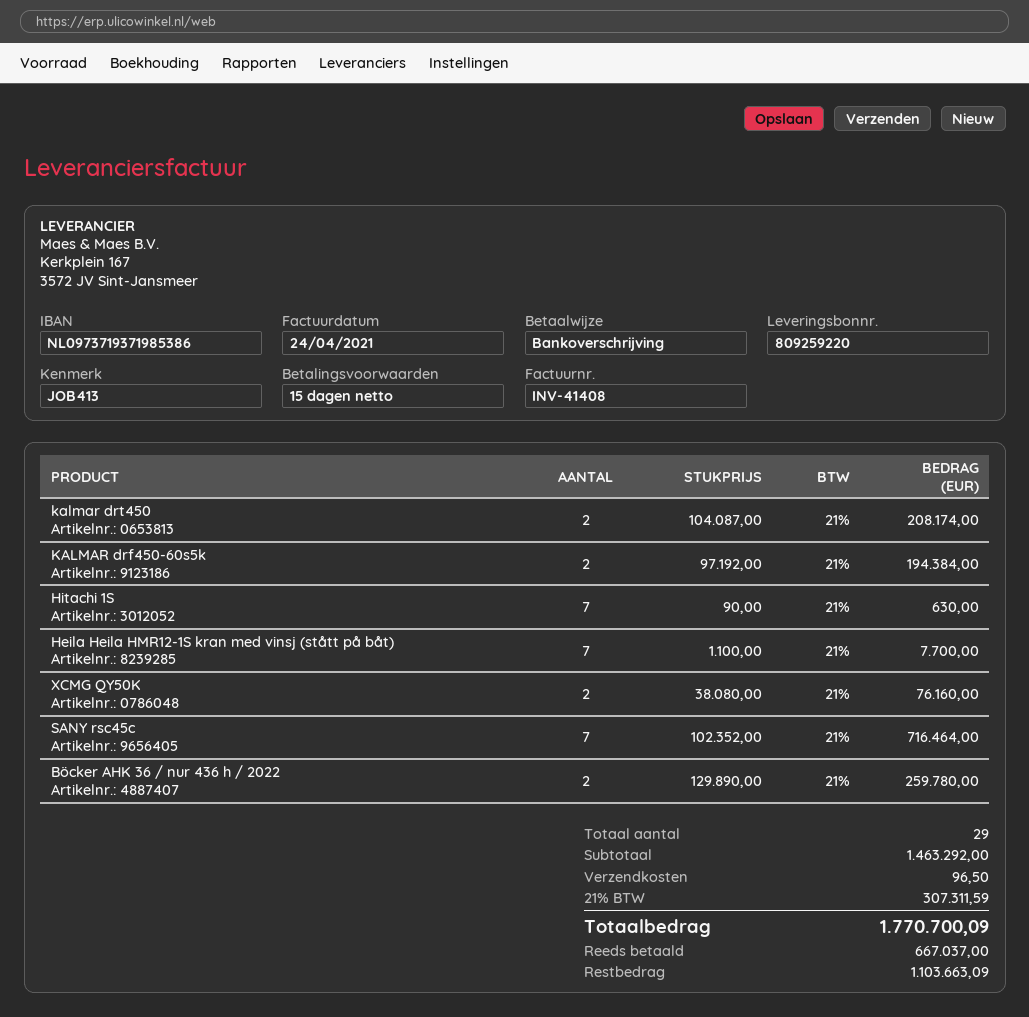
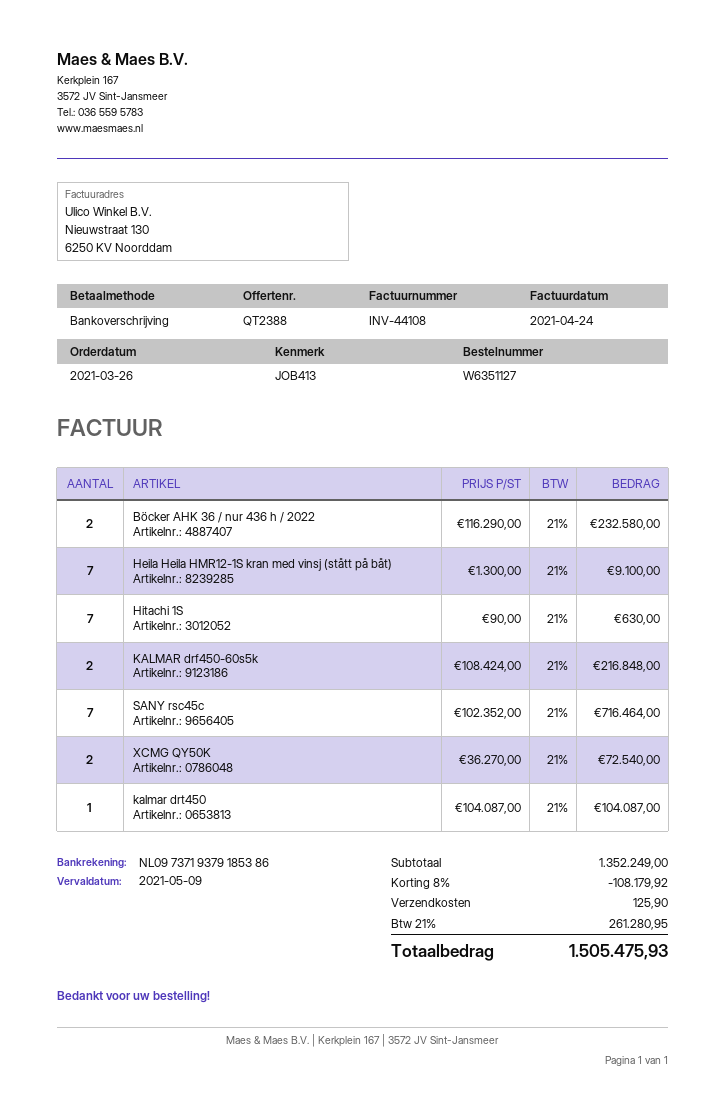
invoice number: INV-41408 -> INV-44108
bank account: NL0973719371985386 -> NL0973719379185386
kalmar drt450: 2 x 104087.00 = 208174.00 -> 1 x 104087.00 = 104087.00
KALMAR drf450-60s5k: 2 x 97192.00 = 194384.00 -> 2 x 108424.00 = 216848.00
Heila Heila HMR12-1S kran med vinsj (stått på båt): 7 x 1100.00 = 7700.00 -> 7 x 1300.00 = 9100.00
XCMG QY50K: 2 x 38080.00 = 76160.00 -> 2 x 36270.00 = 72540.00
Böcker AHK 36 / nur 436 h / 2022: 2 x 129890.00 = 259780.00 -> 2 x 116290.00 = 232580.00
subtotal: 1463292.00 -> 1352249.00
discount: none -> 8% = 108179.92
shipping: 96.50 -> 125.90
tax: 21% = 307311.59 -> 21% = 261280.95
total: 1770700.09 -> 1505475.93

